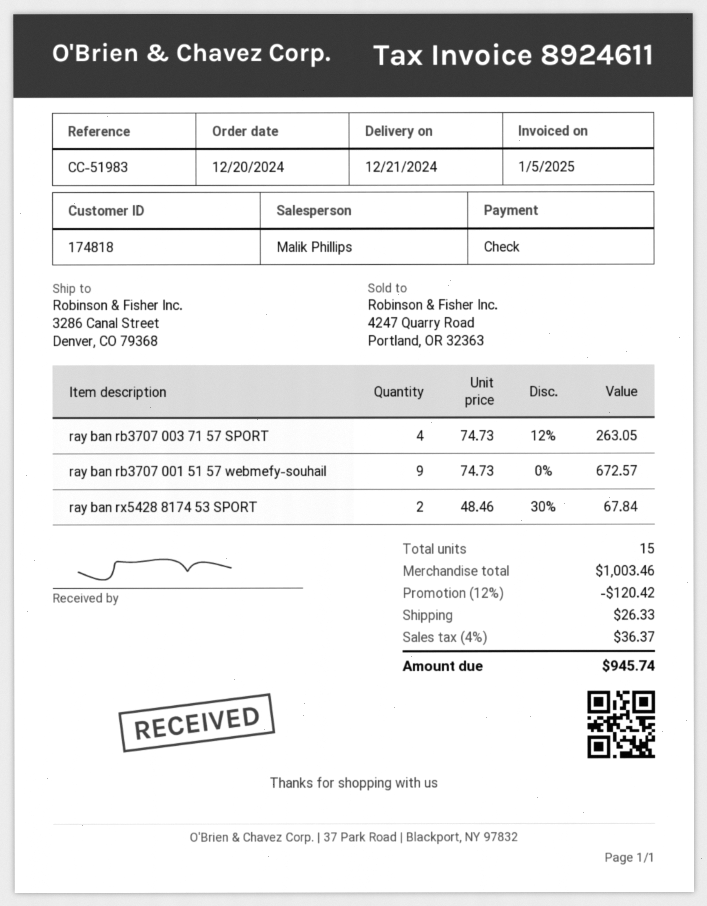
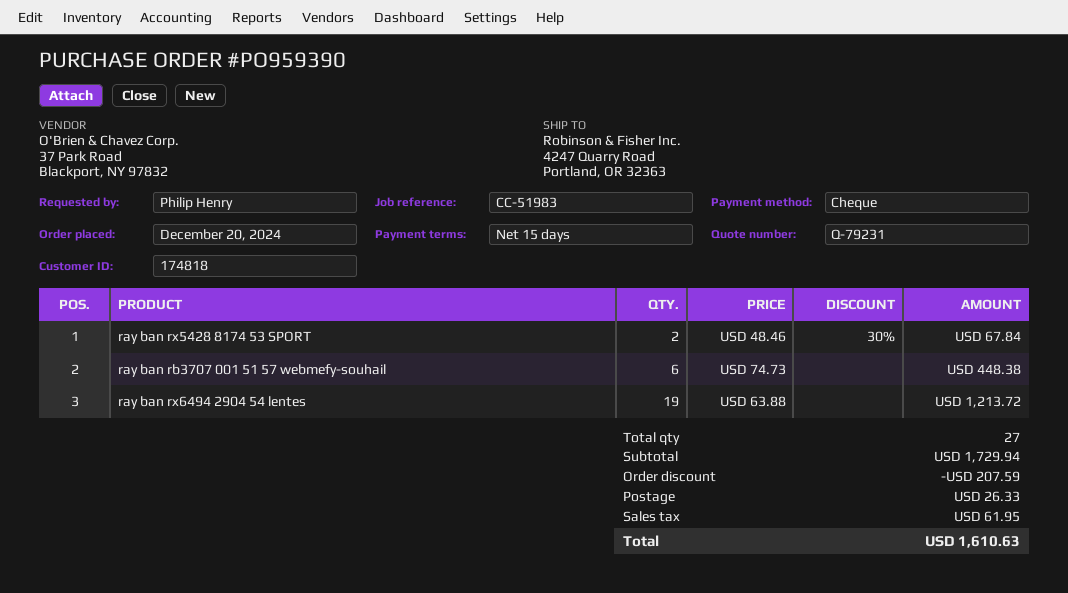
ship to: 3286 Canal Street, Denver, CO 79368 -> 4247 Quarry Road, Portland, OR 32363
ray ban rb3707 003 71 57 SPORT: 4 x 74.73 - 12% = 263.05 -> none
ray ban rb3707 001 51 57 webmefy-souhail: 9 x 74.73 = 672.57 -> 6 x 74.73 = 448.38
ray ban rx6494 2904 54 lentes: none -> 19 x 63.88 = 1213.72
total quantity: 15 -> 27
subtotal: 1003.46 -> 1729.94
discount: 120.42 -> 207.59
tax: 36.37 -> 61.95
total: 945.74 -> 1610.63

